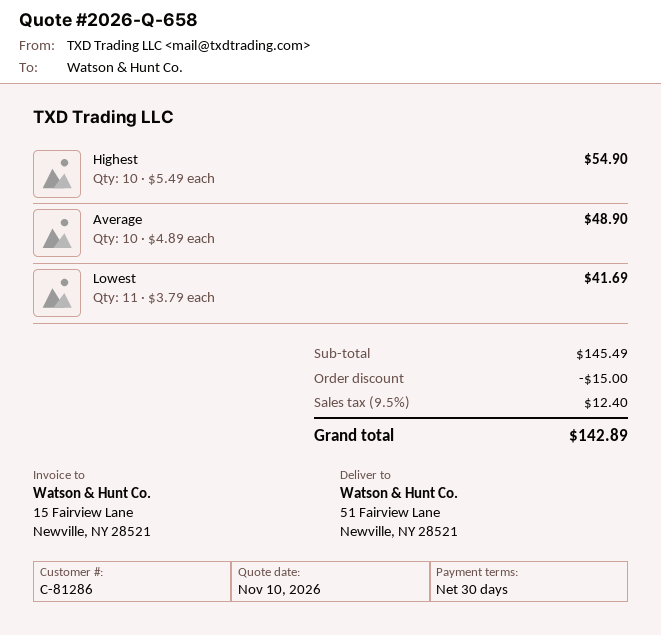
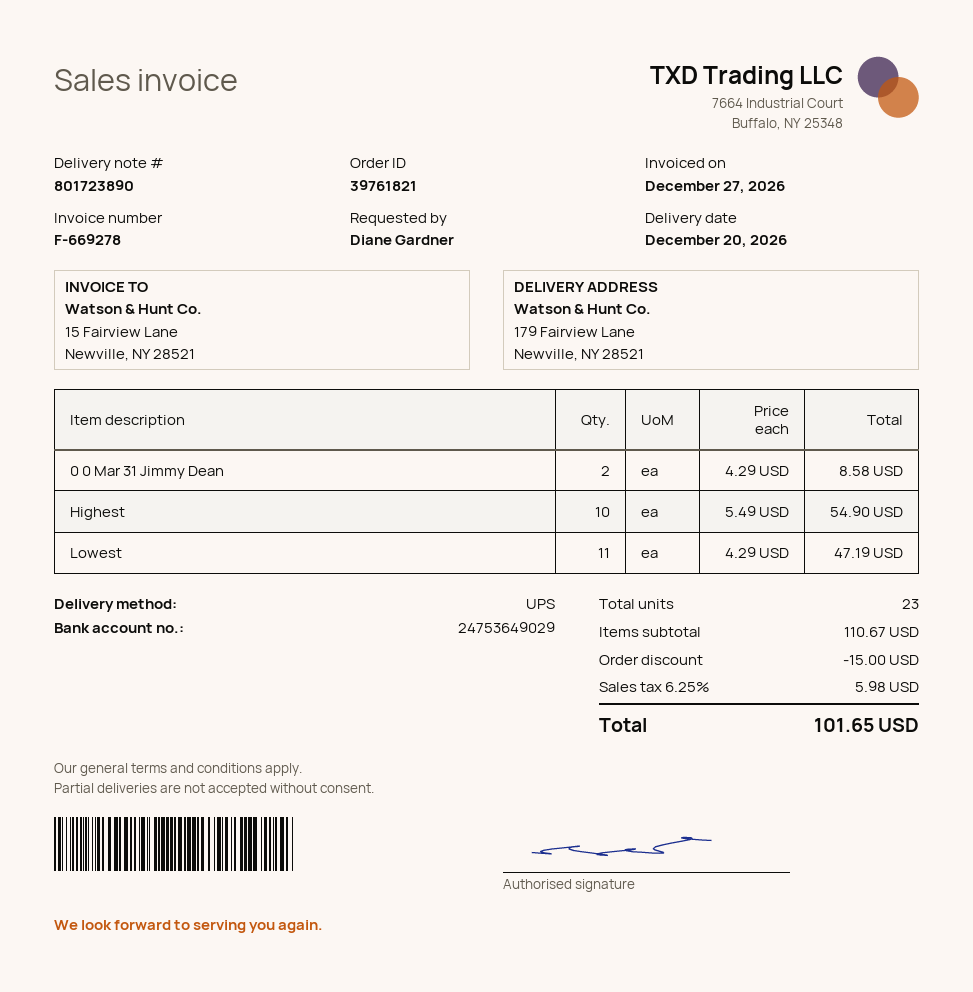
ship to: 51 Fairview Lane, Newville, NY 28521 -> 179 Fairview Lane, Newville, NY 28521
Average: 10 x 4.89 = 48.90 -> none
Lowest: 11 x 3.79 = 41.69 -> 11 x 4.29 = 47.19
0 0 Mar 31 Jimmy Dean: none -> 2 x 4.29 = 8.58
subtotal: 145.49 -> 110.67
tax: 9.5% = 12.40 -> 6.25% = 5.98
total: 142.89 -> 101.65

